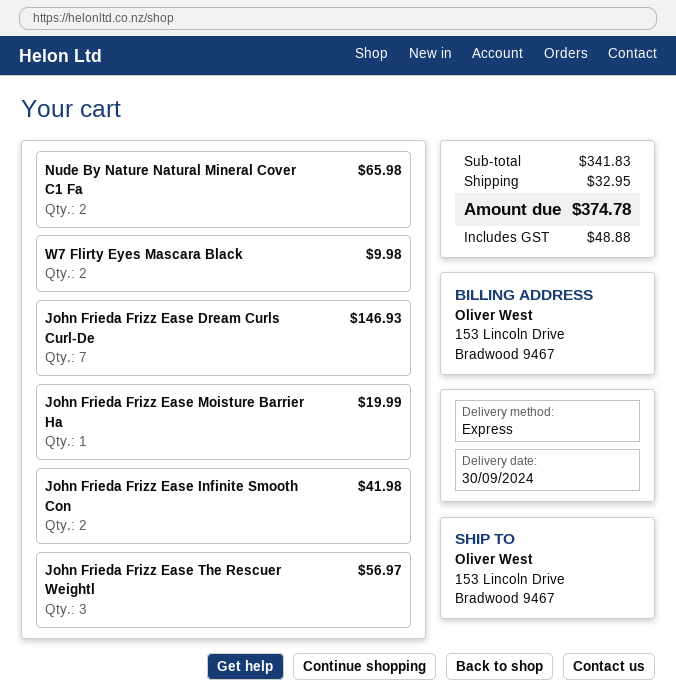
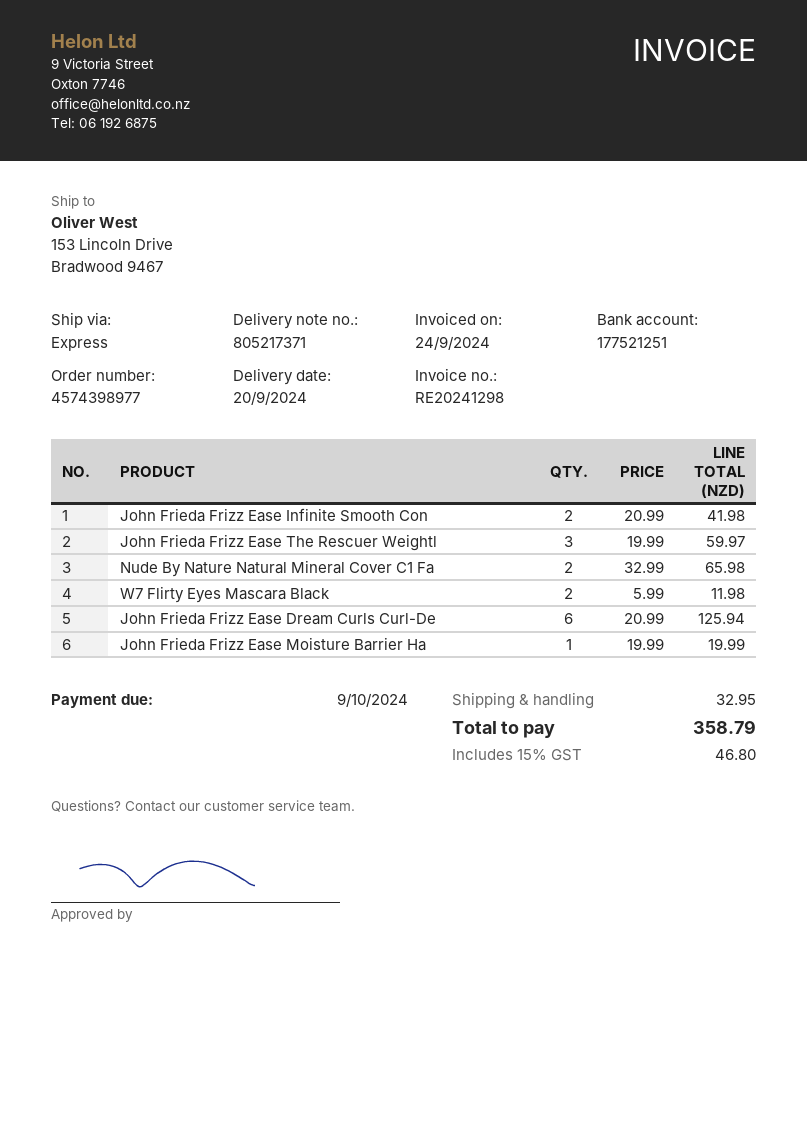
delivery date: 2024-09-30 -> 2024-09-20
W7 Flirty Eyes Mascara Black: 2 for 9.98 -> 2 for 11.98
John Frieda Frizz Ease Dream Curls Curl-De: 7 for 146.93 -> 6 for 125.94
John Frieda Frizz Ease The Rescuer Weightl: 3 for 56.97 -> 3 for 59.97
tax: 48.88 -> 46.80
total: 374.78 -> 358.79

